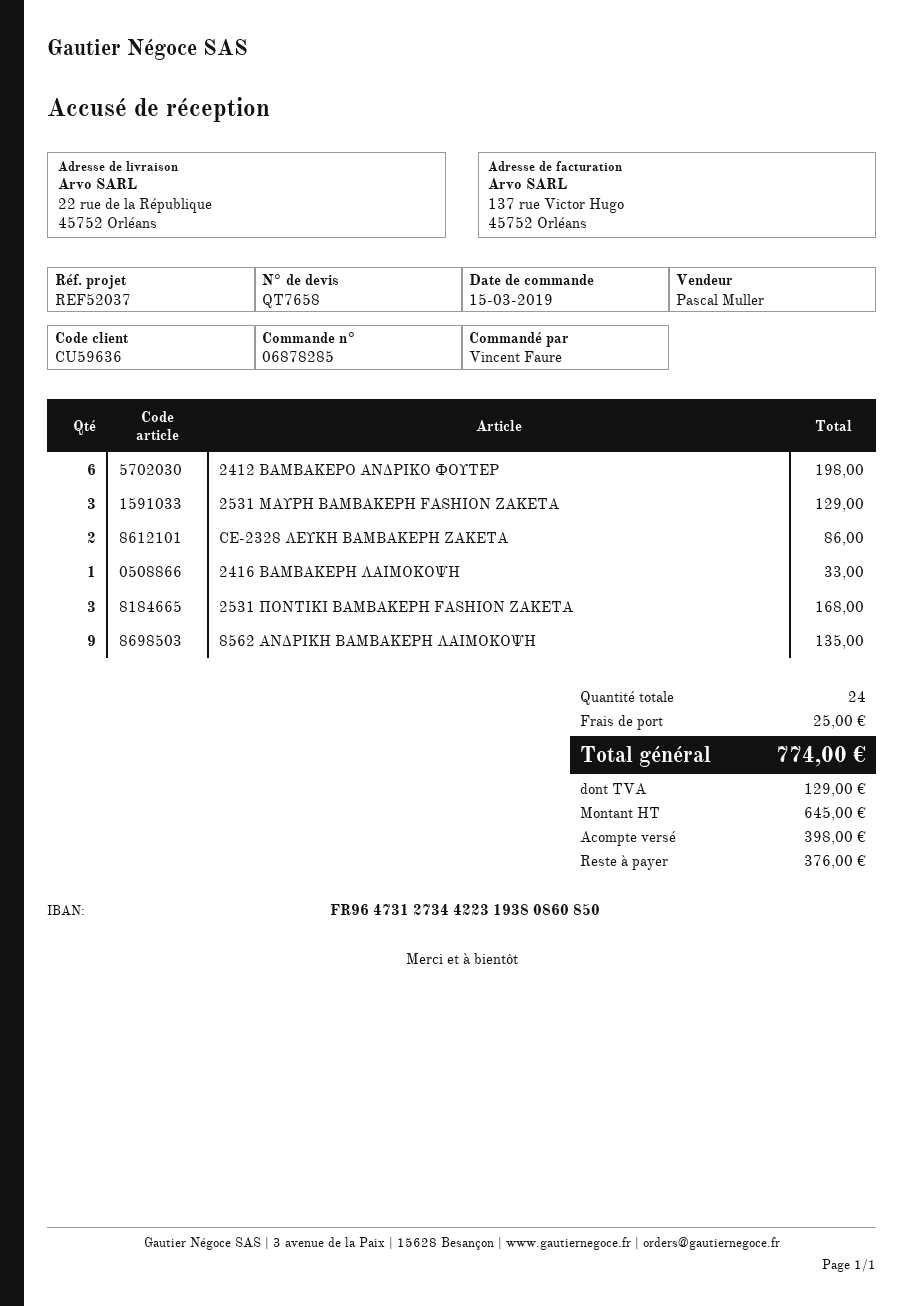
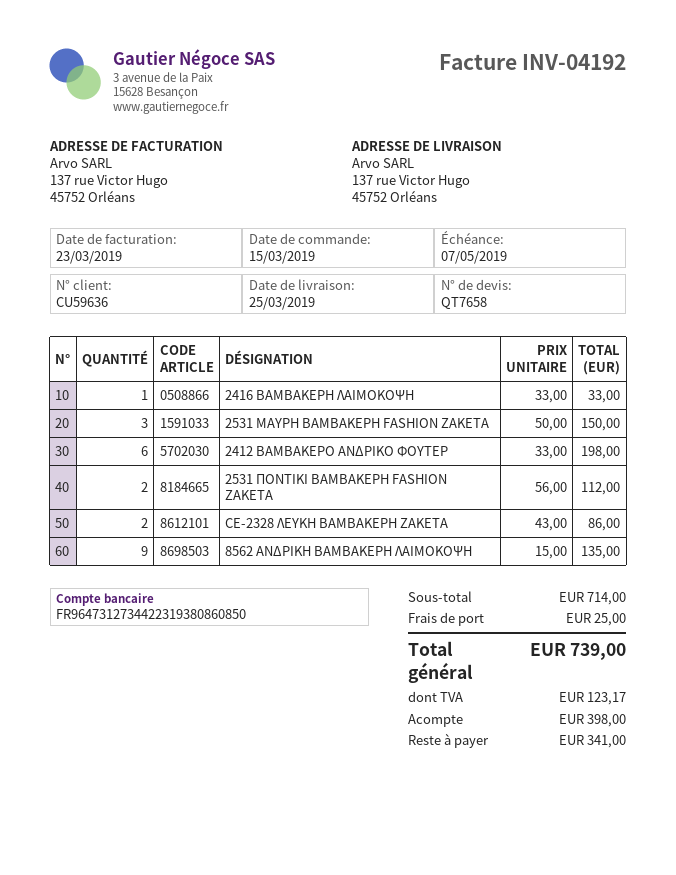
ship to: 22 rue de la République, 45752 Orléans -> 137 rue Victor Hugo, 45752 Orléans
2531 ΜΑΥΡΗ ΒΑΜΒΑΚΕΡΗ FASHION ΖΑΚΕΤΑ: 3 for 129.00 -> 3 for 150.00
2531 ΠΟΝΤΙΚΙ ΒΑΜΒΑΚΕΡΗ FASHION ΖΑΚΕΤΑ: 3 for 168.00 -> 2 for 112.00
tax: 129.00 -> 123.17
total: 774.00 -> 739.00
balance: 376.00 -> 341.00

